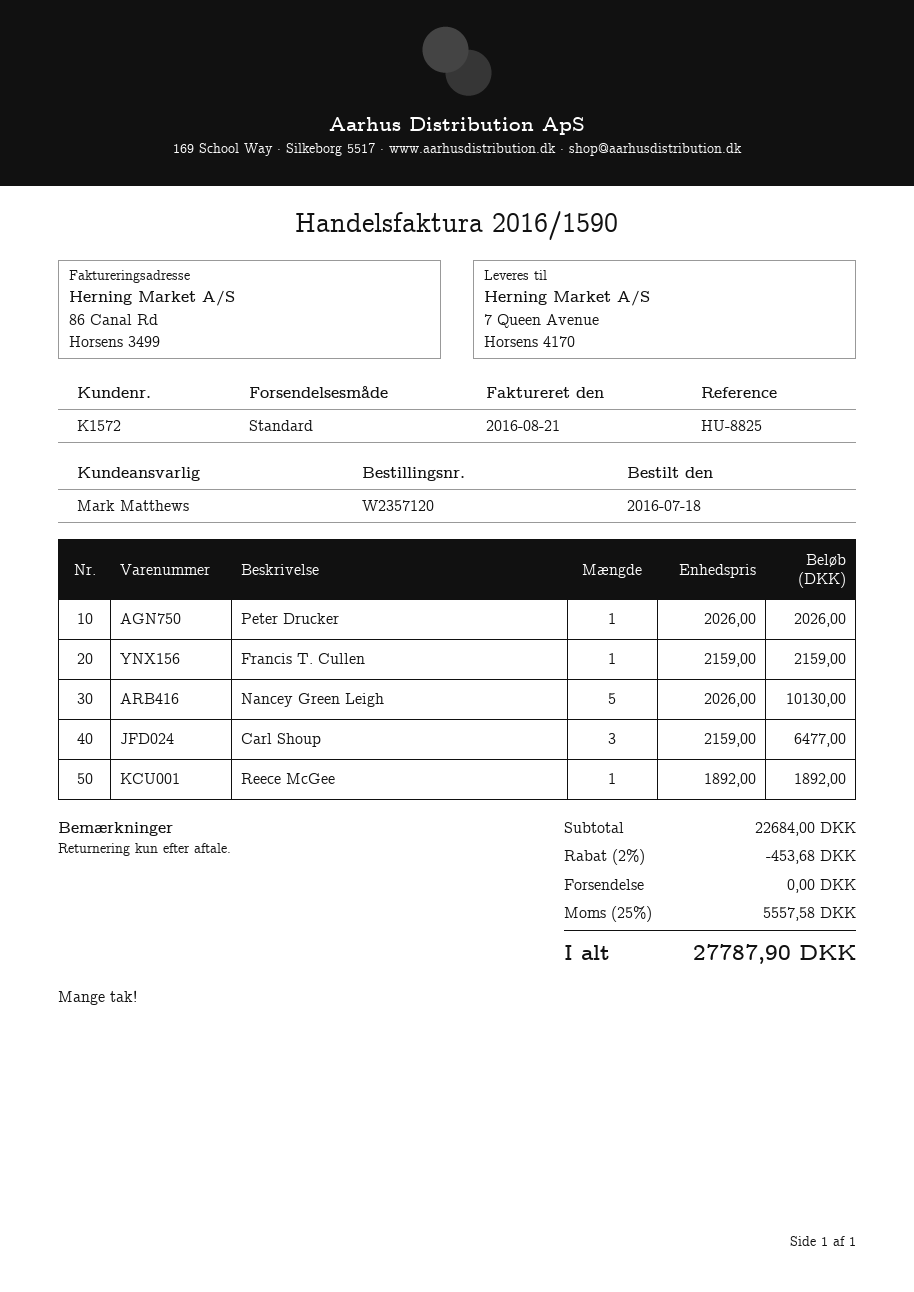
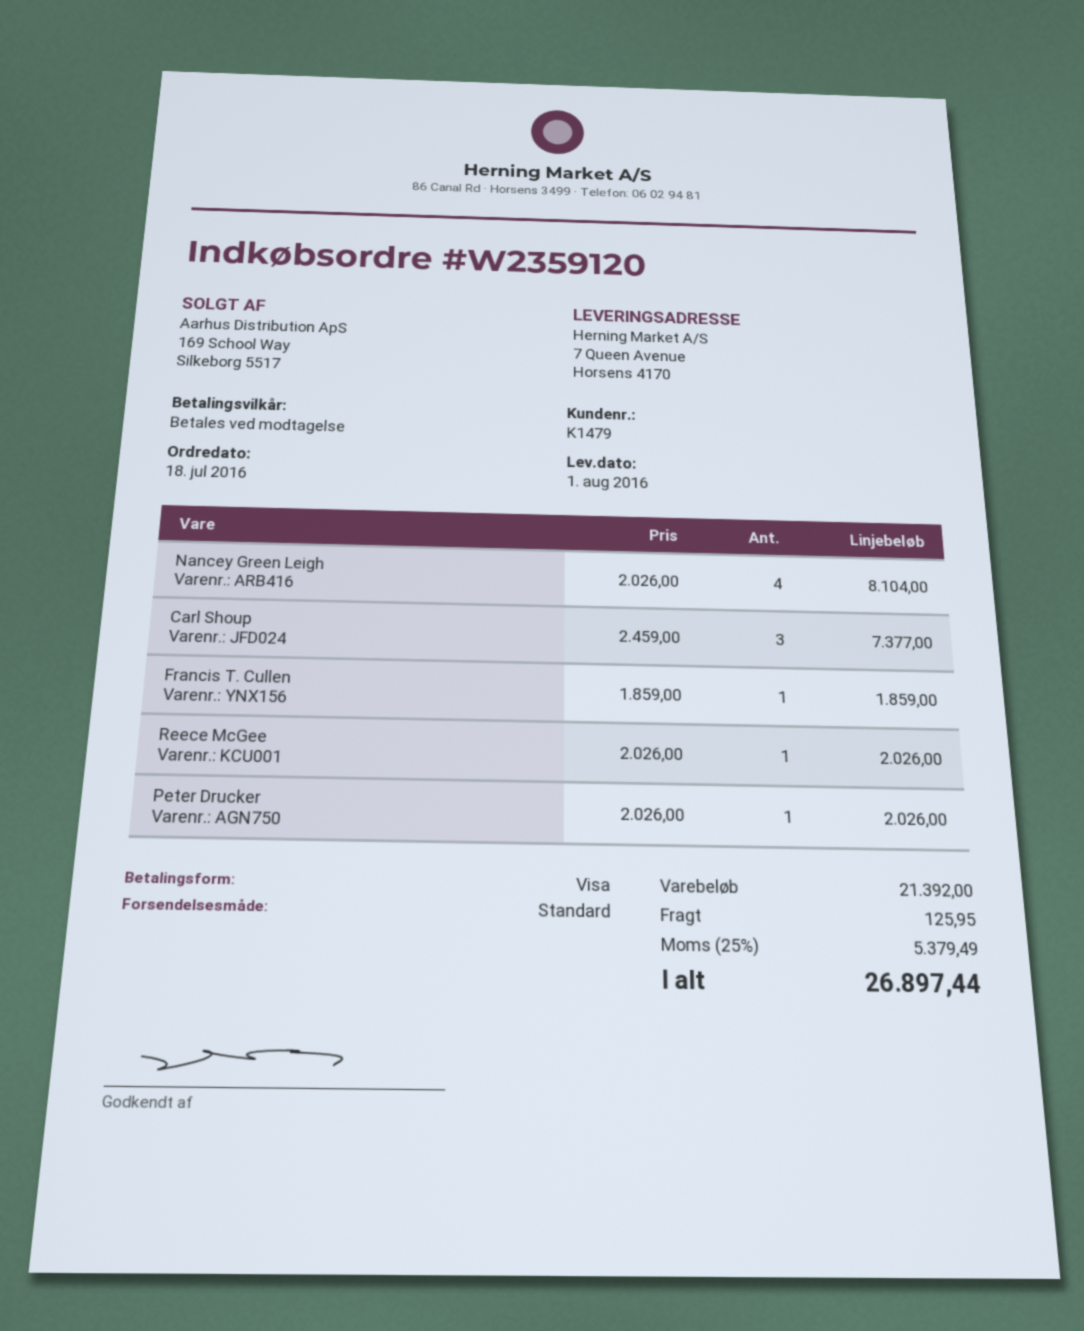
order number: W2357120 -> W2359120
customer number: K1572 -> K1479
Francis T. Cullen: 1 x 2159.00 = 2159.00 -> 1 x 1859.00 = 1859.00
Nancey Green Leigh: 5 x 2026.00 = 10130.00 -> 4 x 2026.00 = 8104.00
Carl Shoup: 3 x 2159.00 = 6477.00 -> 3 x 2459.00 = 7377.00
Reece McGee: 1 x 1892.00 = 1892.00 -> 1 x 2026.00 = 2026.00
subtotal: 22684.00 -> 21392.00
discount: 2% = 453.68 -> none
shipping: 0.00 -> 125.95
tax: 25% = 5557.58 -> 25% = 5379.49
total: 27787.90 -> 26897.44

